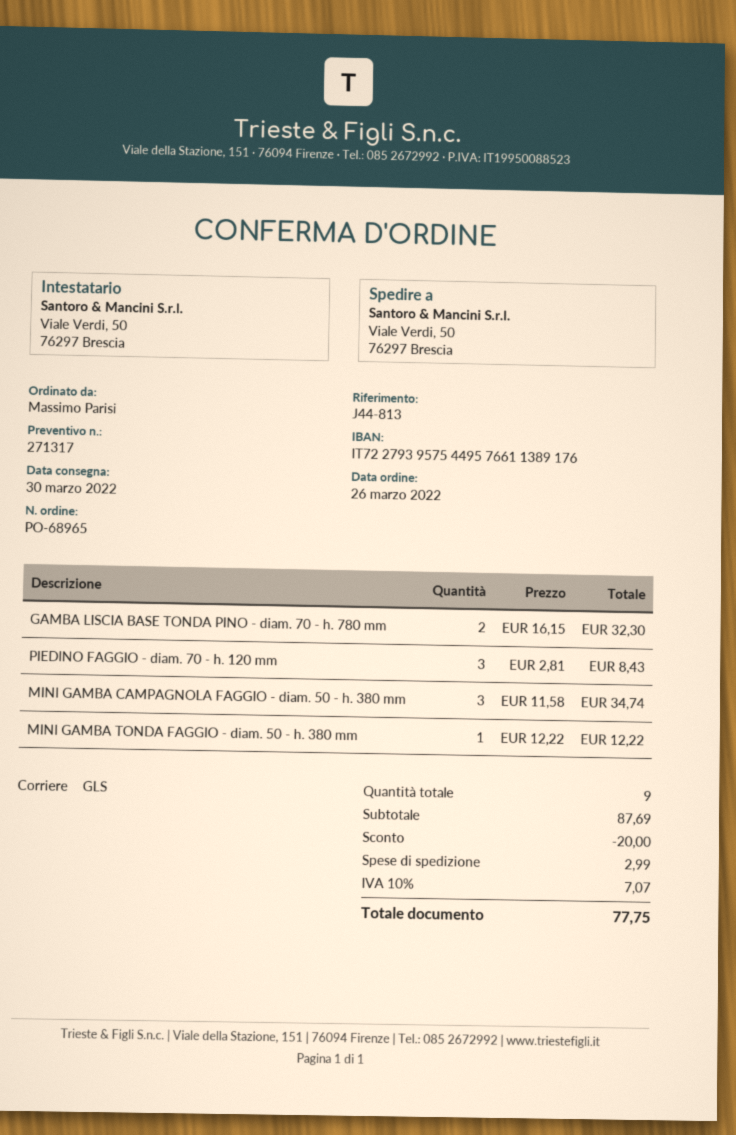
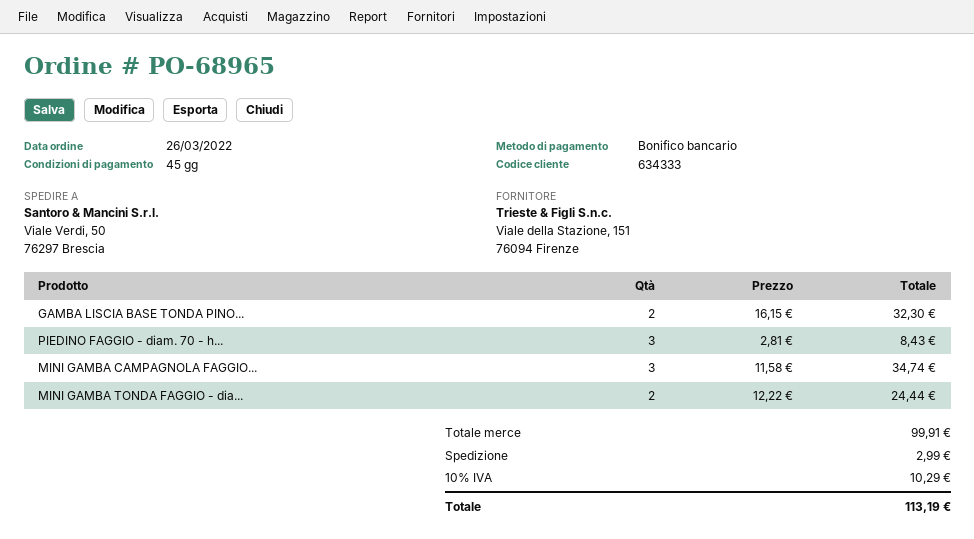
MINI GAMBA TONDA FAGGIO - diam. 50 - h. 380 mm: 1 x 12.22 = 12.22 -> 2 x 12.22 = 24.44
subtotal: 87.69 -> 99.91
discount: 20.00 -> none
tax: 10% = 7.07 -> 10% = 10.29
total: 77.75 -> 113.19

